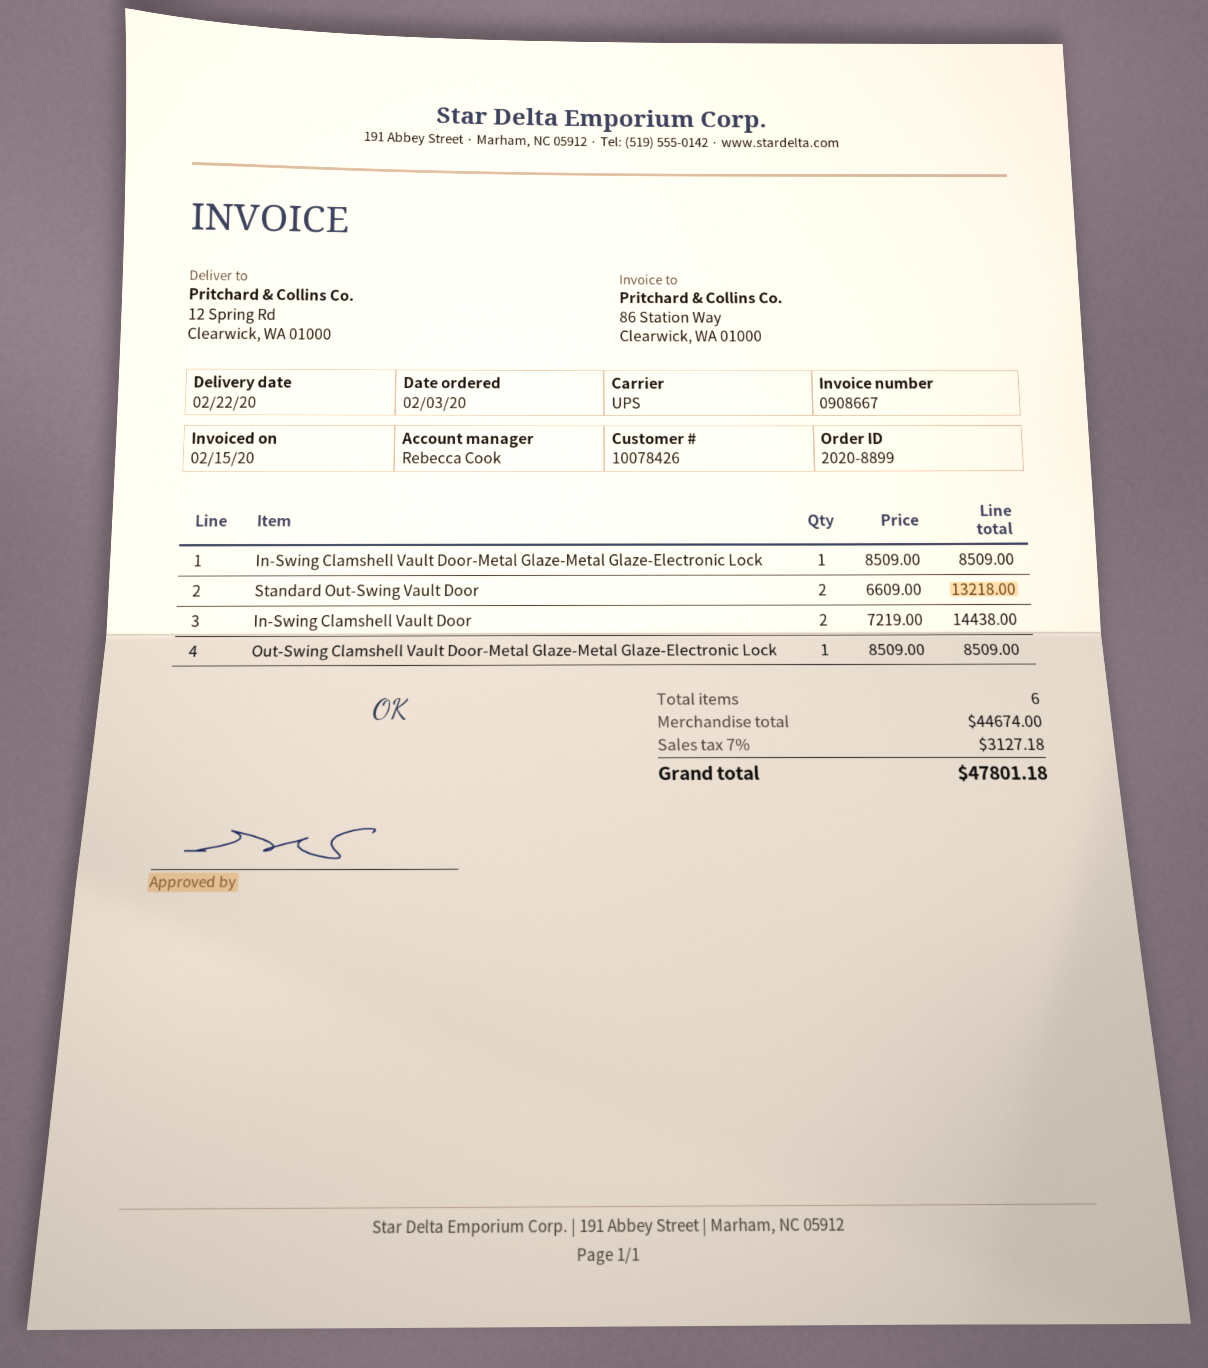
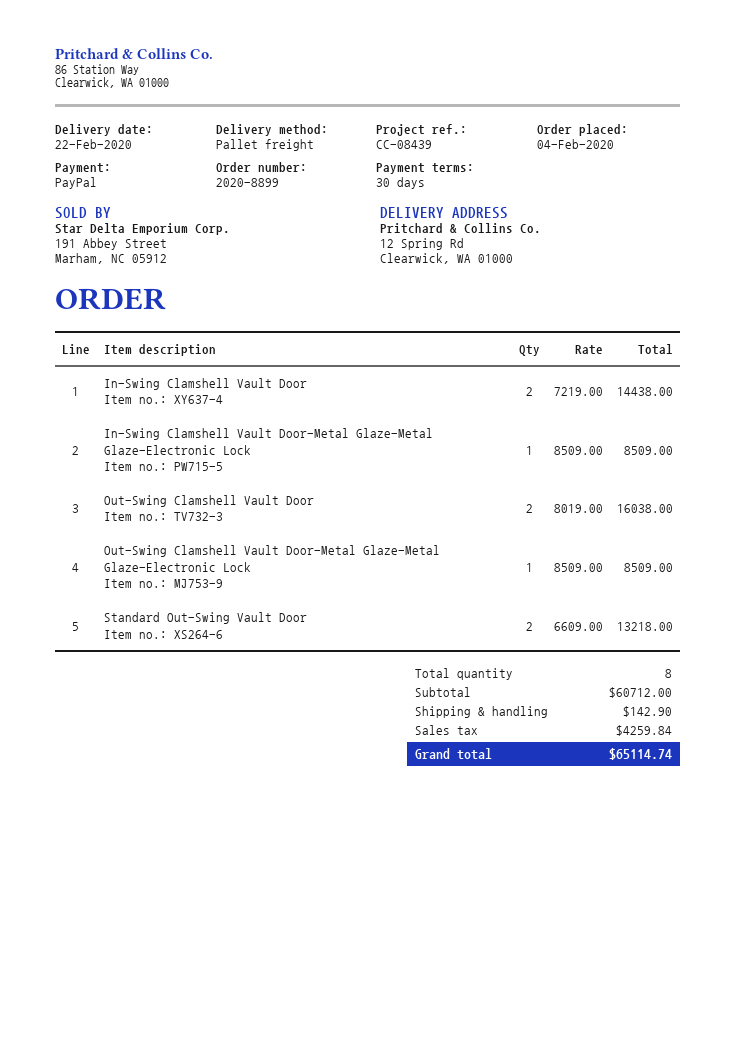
order date: 2020-02-03 -> 2020-02-04
shipping method: UPS -> pallet freight
Out-Swing Clamshell Vault Door: none -> 2 x 8019.00 = 16038.00
total quantity: 6 -> 8
subtotal: 44674.00 -> 60712.00
shipping: none -> 142.90
tax: 3127.18 -> 4259.84
total: 47801.18 -> 65114.74

